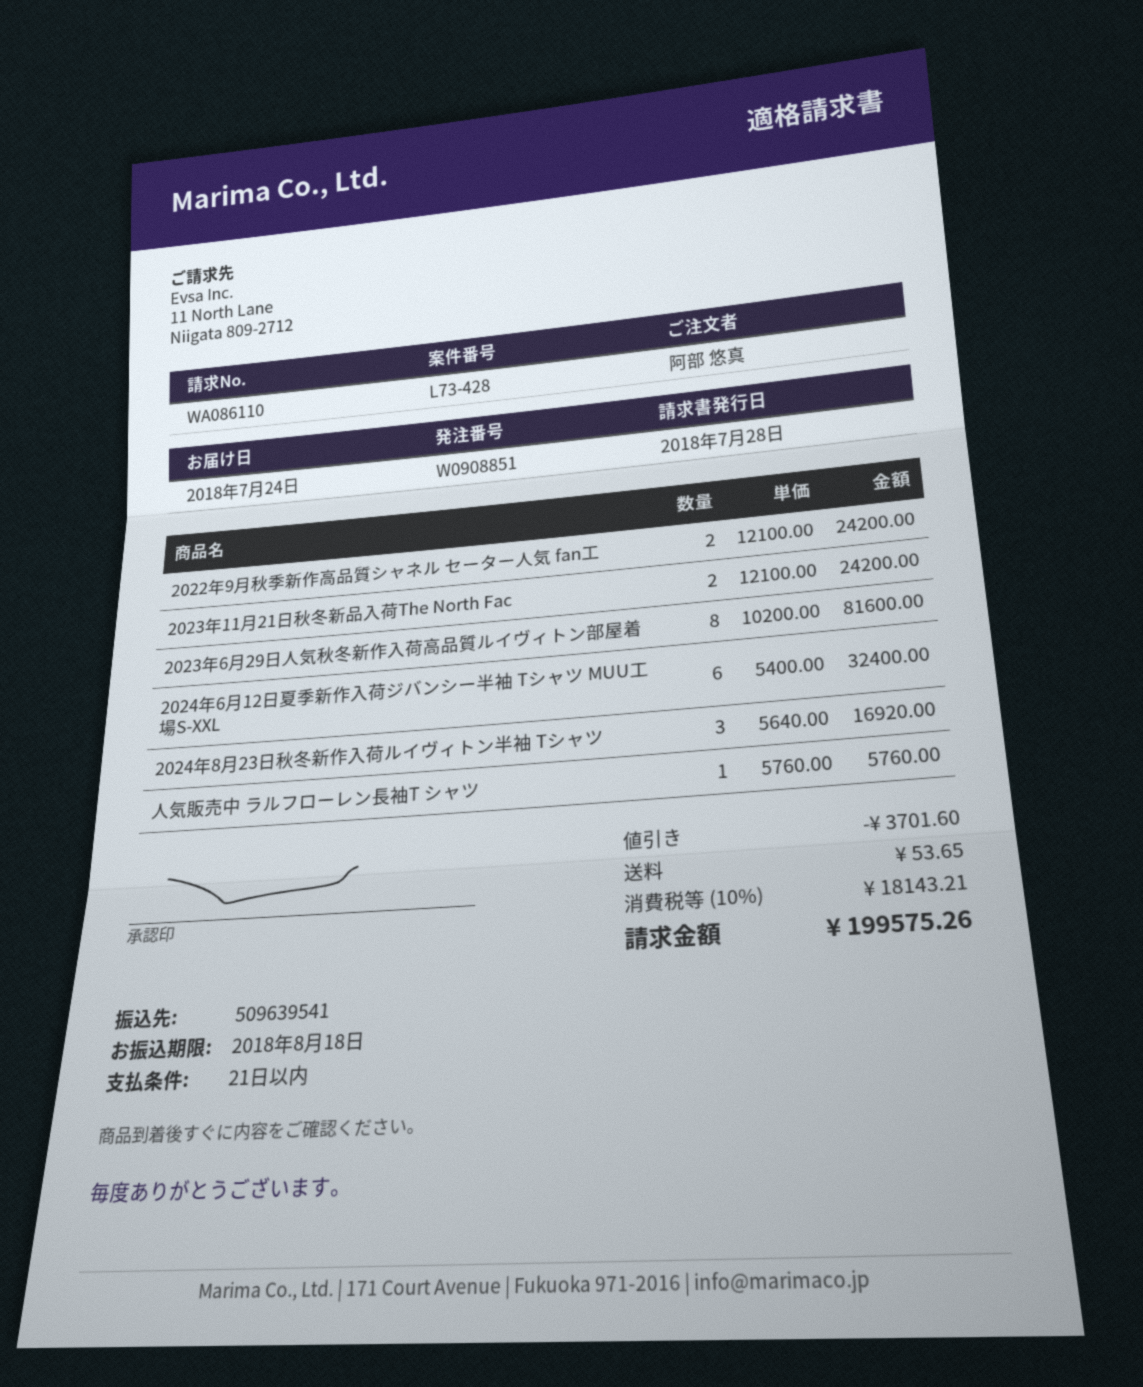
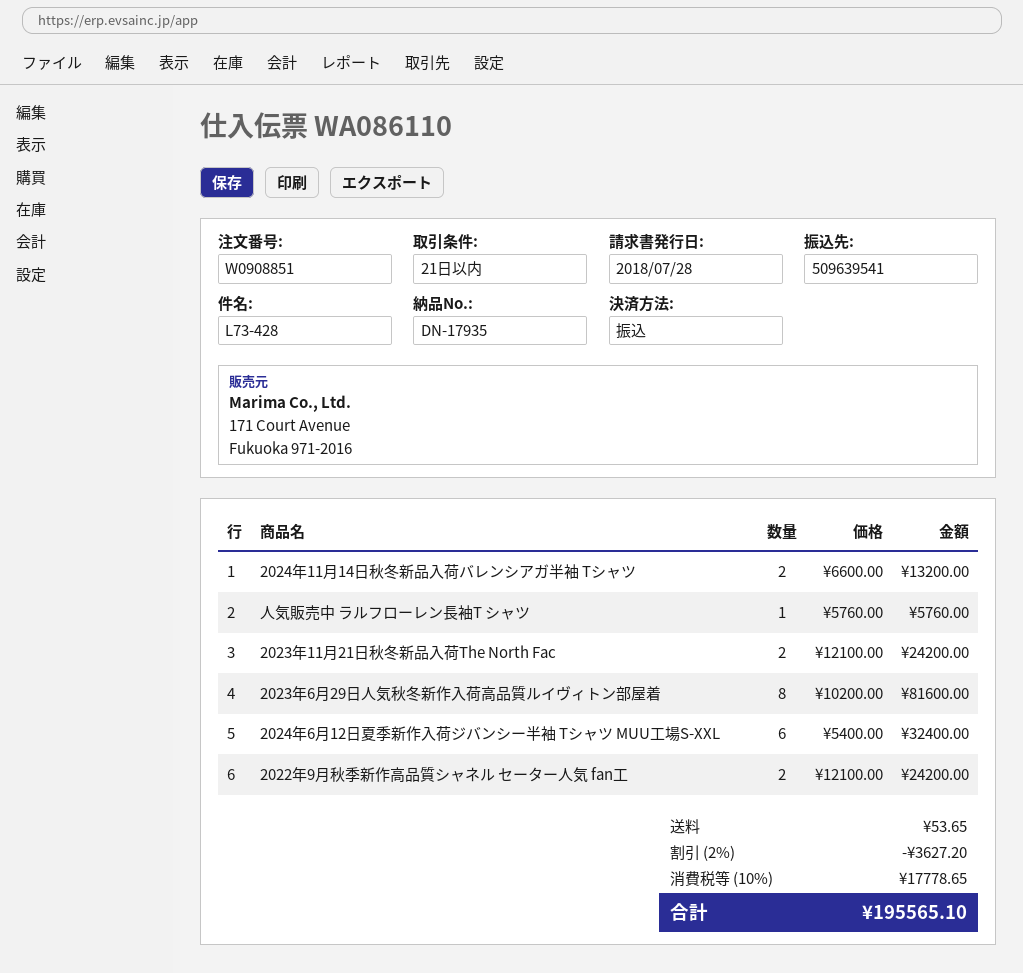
2024年8月23日秋冬新作入荷ルイヴィトン半袖 Tシャツ: 3 x 5640.00 = 16920.00 -> none
2024年11月14日秋冬新品入荷バレンシアガ半袖 Tシャツ: none -> 2 x 6600.00 = 13200.00
discount: 3701.60 -> 3627.20
tax: 10% = 18143.21 -> 10% = 17778.65
total: 199575.26 -> 195565.10

